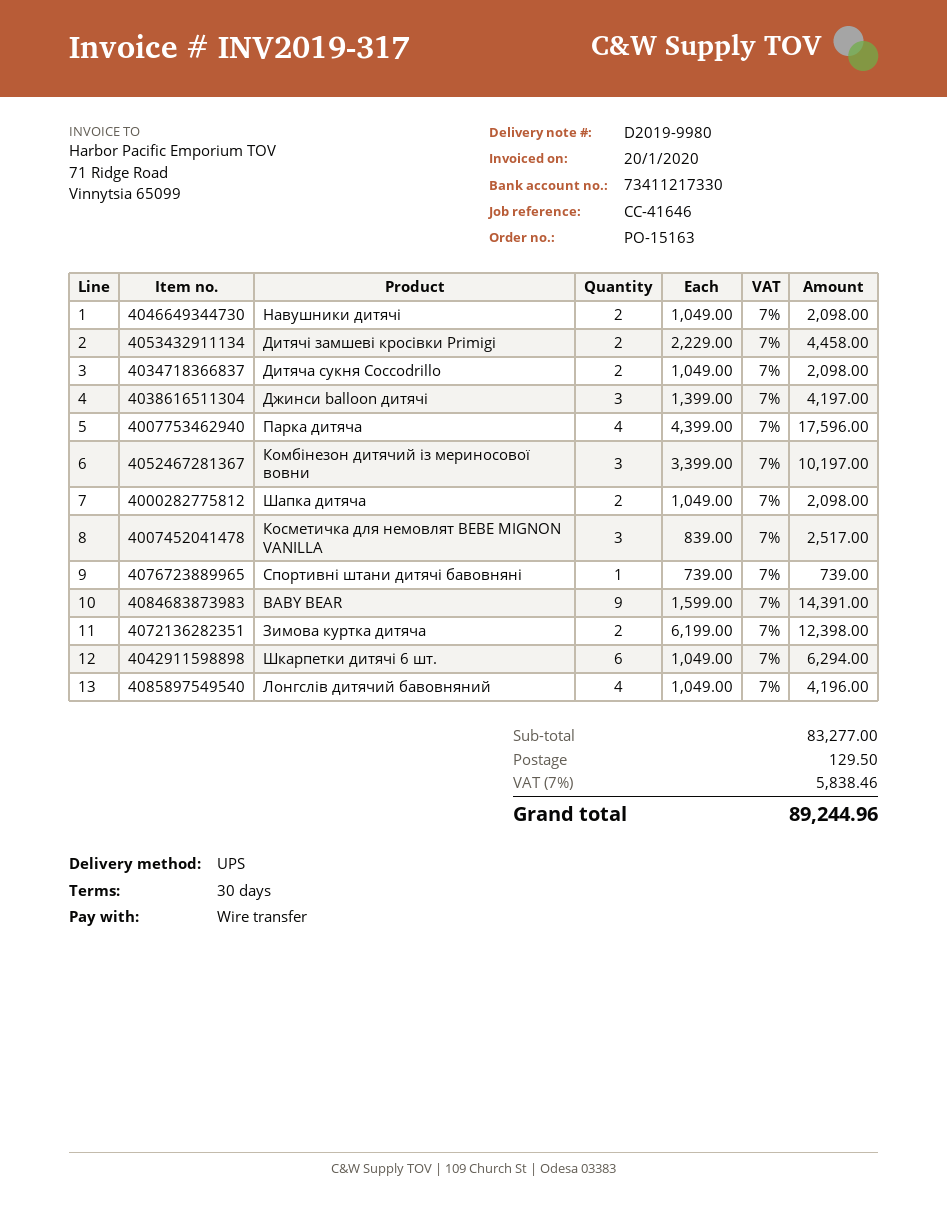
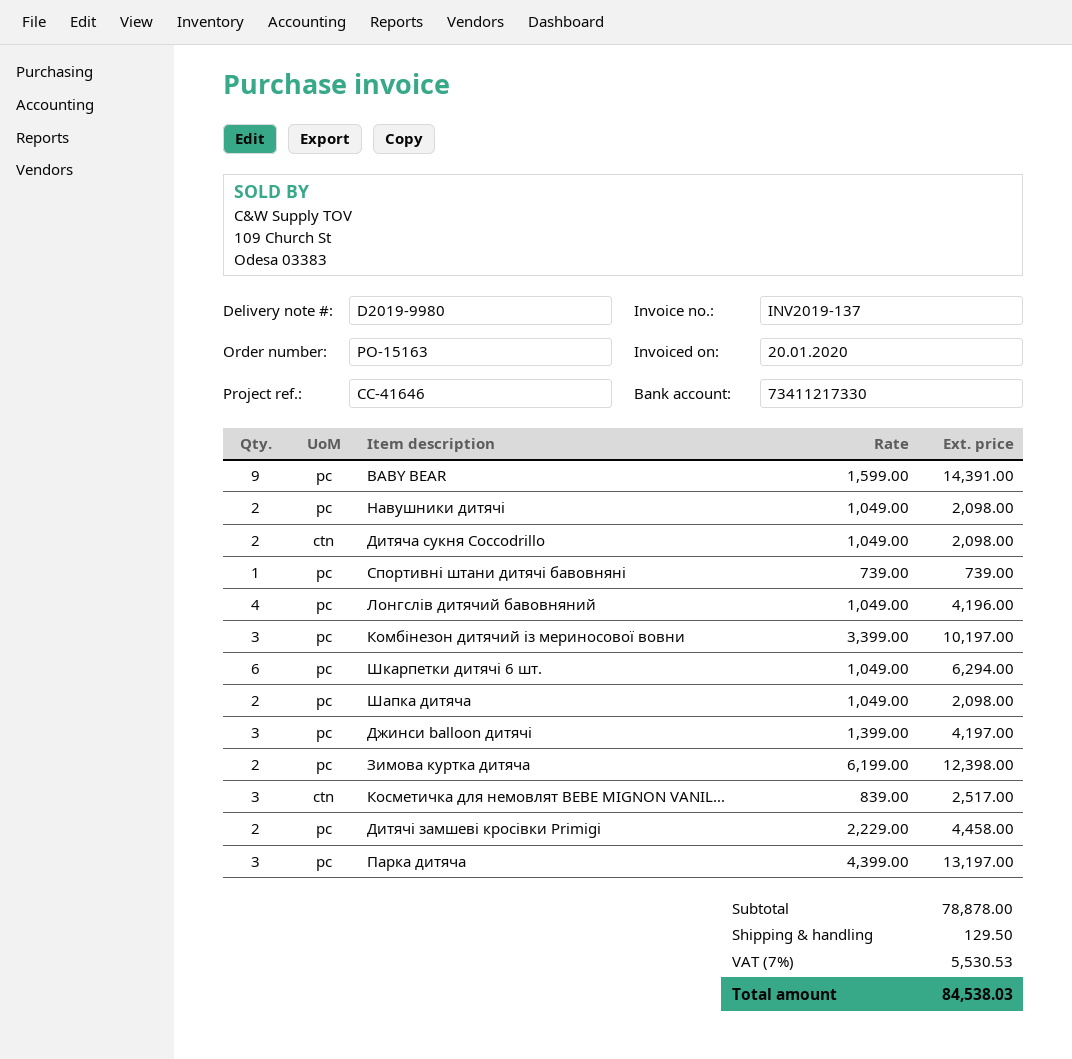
invoice number: INV2019-317 -> INV2019-137
Парка дитяча: 4 x 4399.00 = 17596.00 -> 3 x 4399.00 = 13197.00
subtotal: 83277.00 -> 78878.00
tax: 7% = 5838.46 -> 7% = 5530.53
total: 89244.96 -> 84538.03

